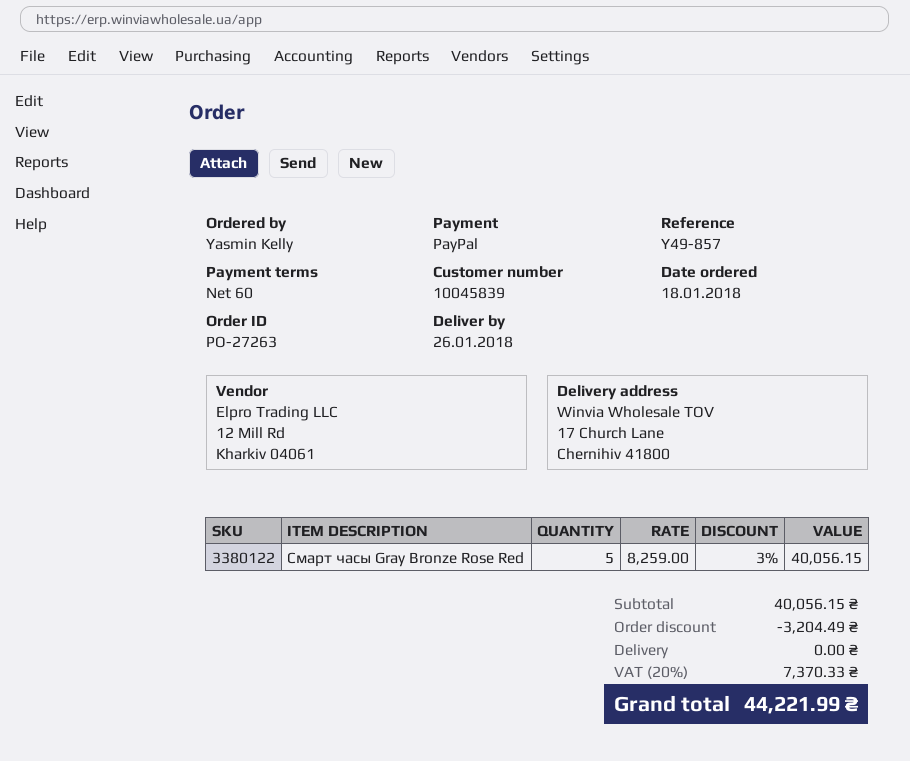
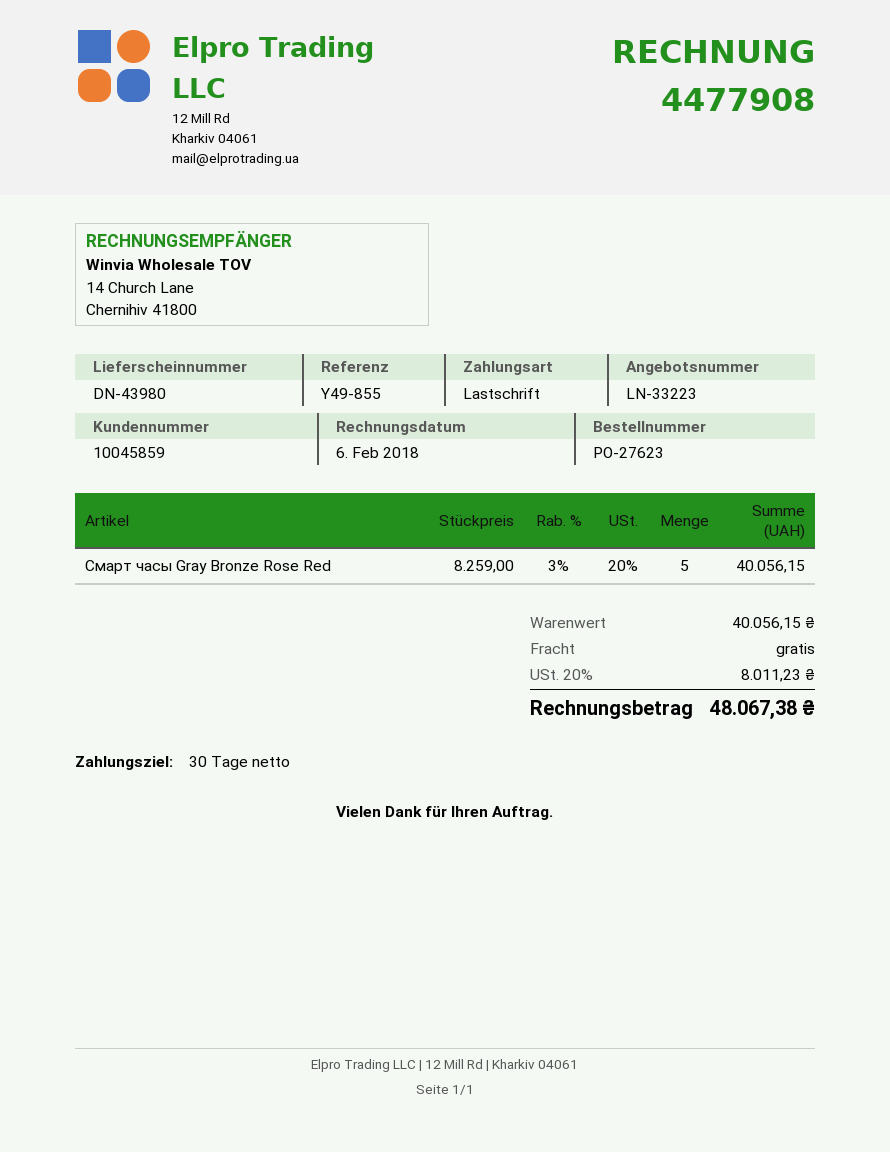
order number: PO-27263 -> PO-27623
payment terms: 60 days -> 30 days
customer number: 10045839 -> 10045859
reference: Y49-857 -> Y49-855
payment method: PayPal -> direct debit
discount: 3204.49 -> none
tax: 20% = 7370.33 -> 20% = 8011.23
total: 44221.99 -> 48067.38

